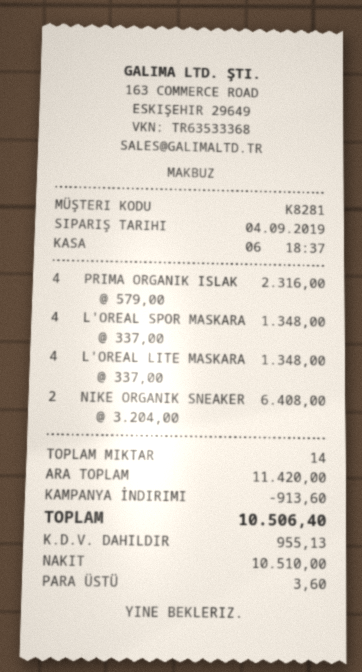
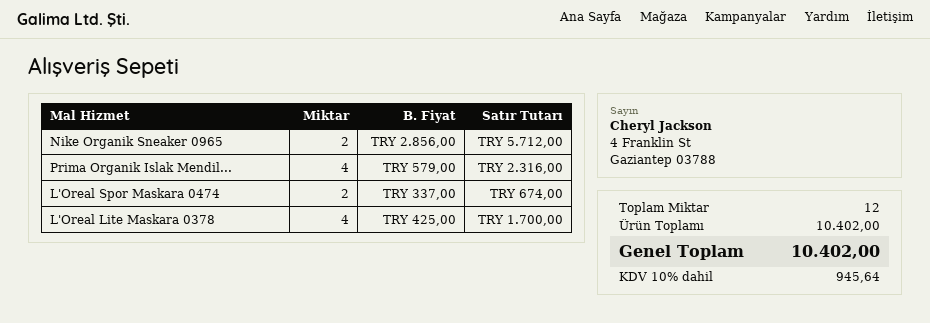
L'OREAL SPOR MASKARA: 4 x 337.00 = 1348.00 -> 2 x 337.00 = 674.00
L'OREAL LITE MASKARA: 4 x 337.00 = 1348.00 -> 4 x 425.00 = 1700.00
NIKE ORGANIK SNEAKER: 2 x 3204.00 = 6408.00 -> 2 x 2856.00 = 5712.00
total quantity: 14 -> 12
subtotal: 11420.00 -> 10402.00
discount: 913.60 -> none
tax: 955.13 -> 945.64
total: 10506.40 -> 10402.00

